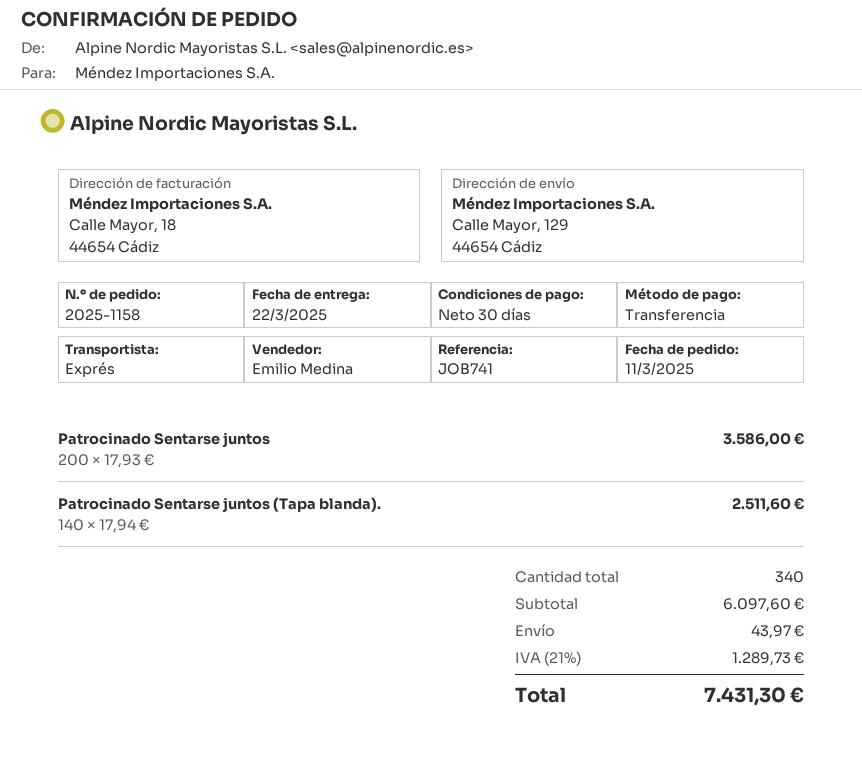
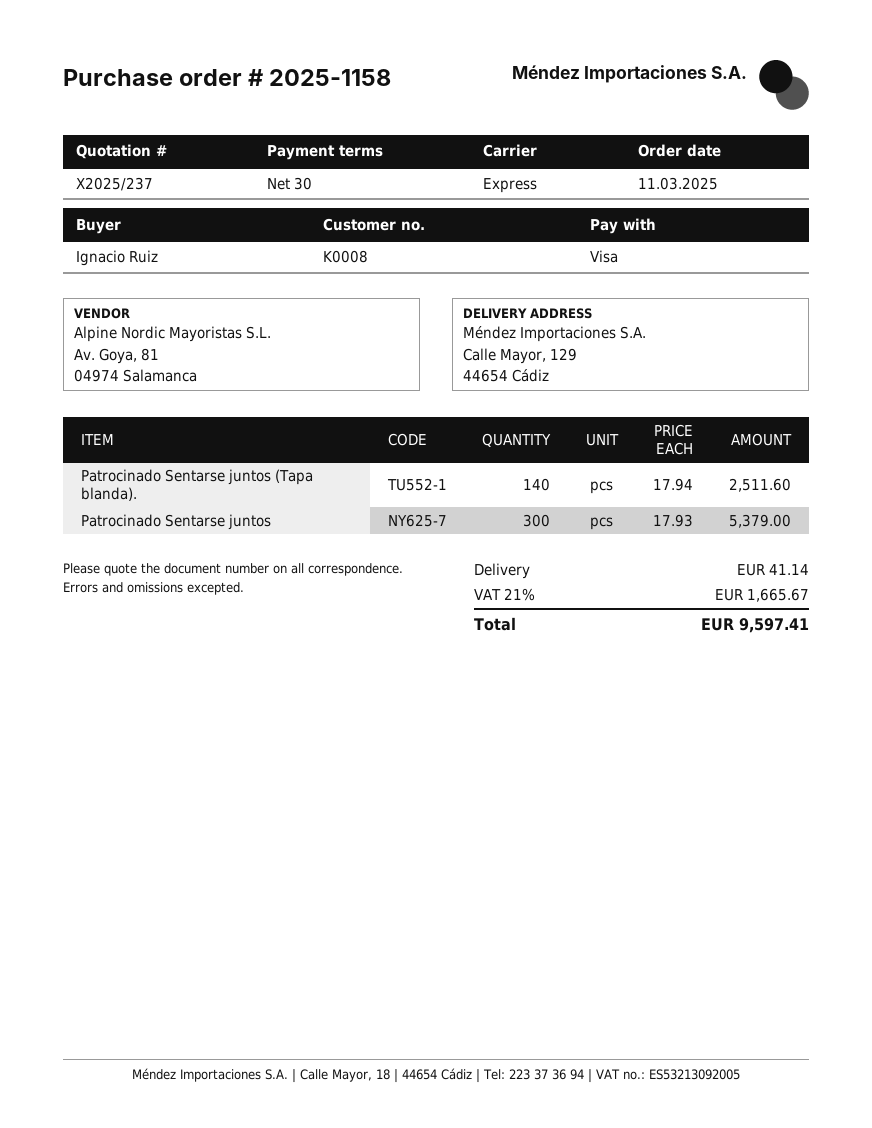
payment method: bank transfer -> Visa
Patrocinado Sentarse juntos: 200 x 17.93 = 3586.00 -> 300 x 17.93 = 5379.00
shipping: 43.97 -> 41.14
tax: 21% = 1289.73 -> 21% = 1665.67
total: 7431.30 -> 9597.41

